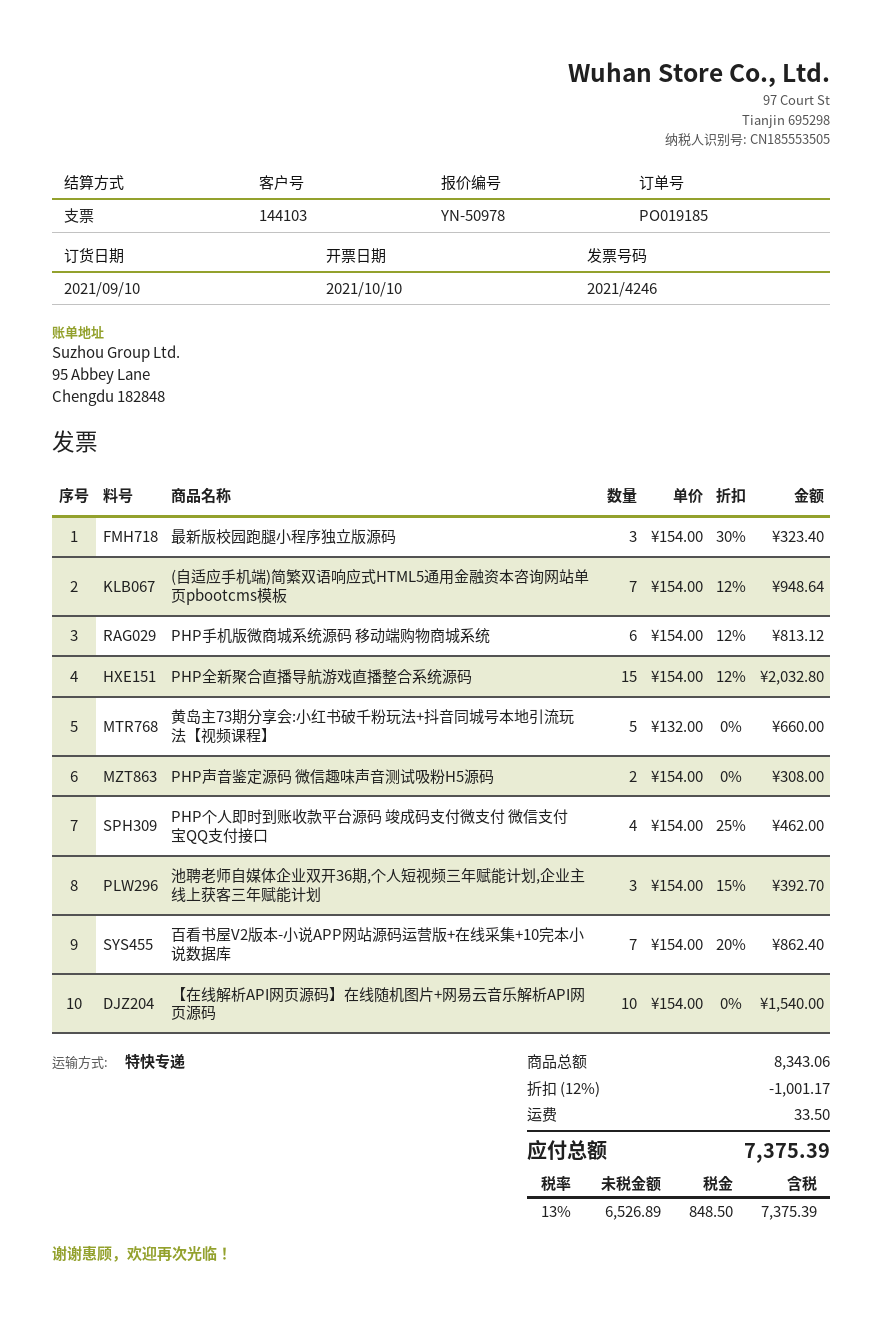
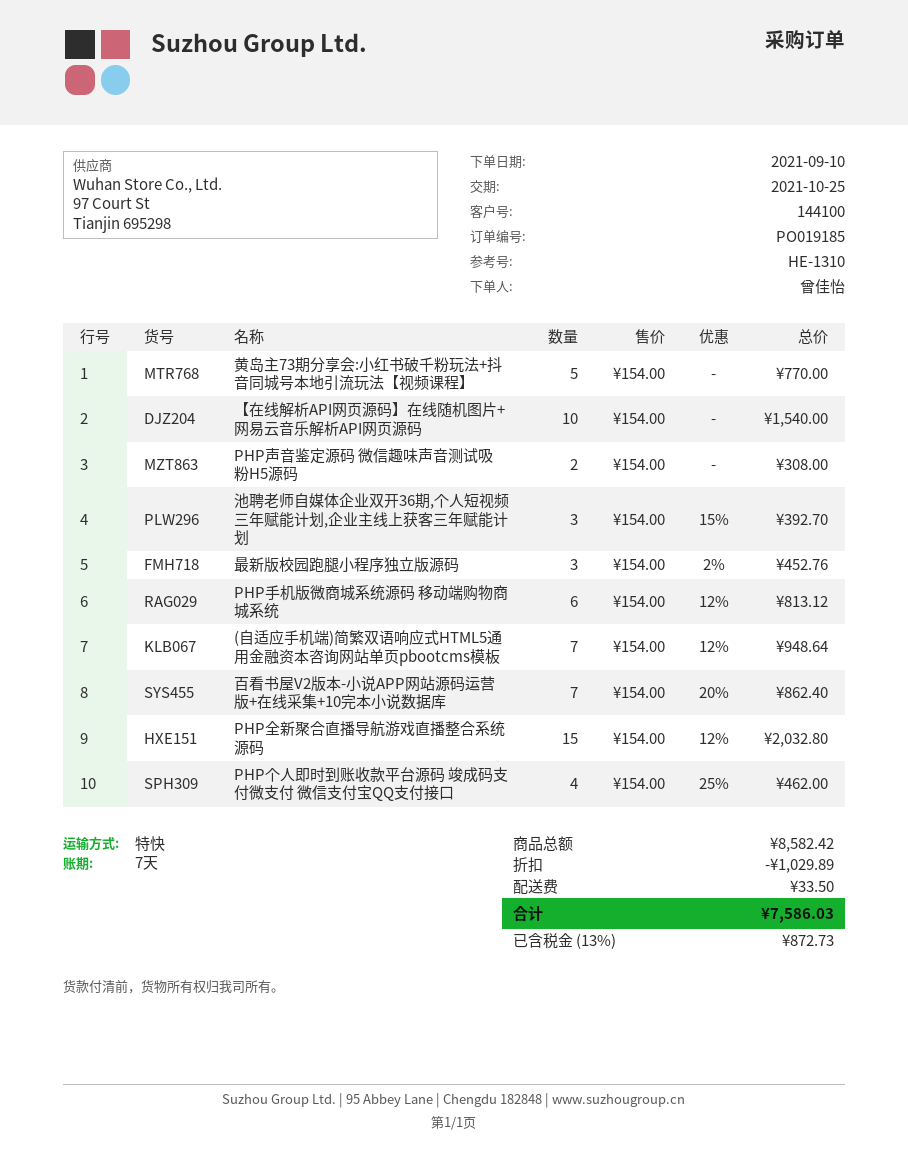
customer number: 144103 -> 144100
最新版校园跑腿小程序独立版源码: 3 x 154.00 - 30% = 323.40 -> 3 x 154.00 - 2% = 452.76
黄岛主73期分享会:小红书破千粉玩法+抖音同城号本地引流玩法【视频课程】: 5 x 132.00 = 660.00 -> 5 x 154.00 = 770.00
subtotal: 8343.06 -> 8582.42
discount: 1001.17 -> 1029.89
tax: 13% = 848.50 -> 13% = 872.73
total: 7375.39 -> 7586.03

